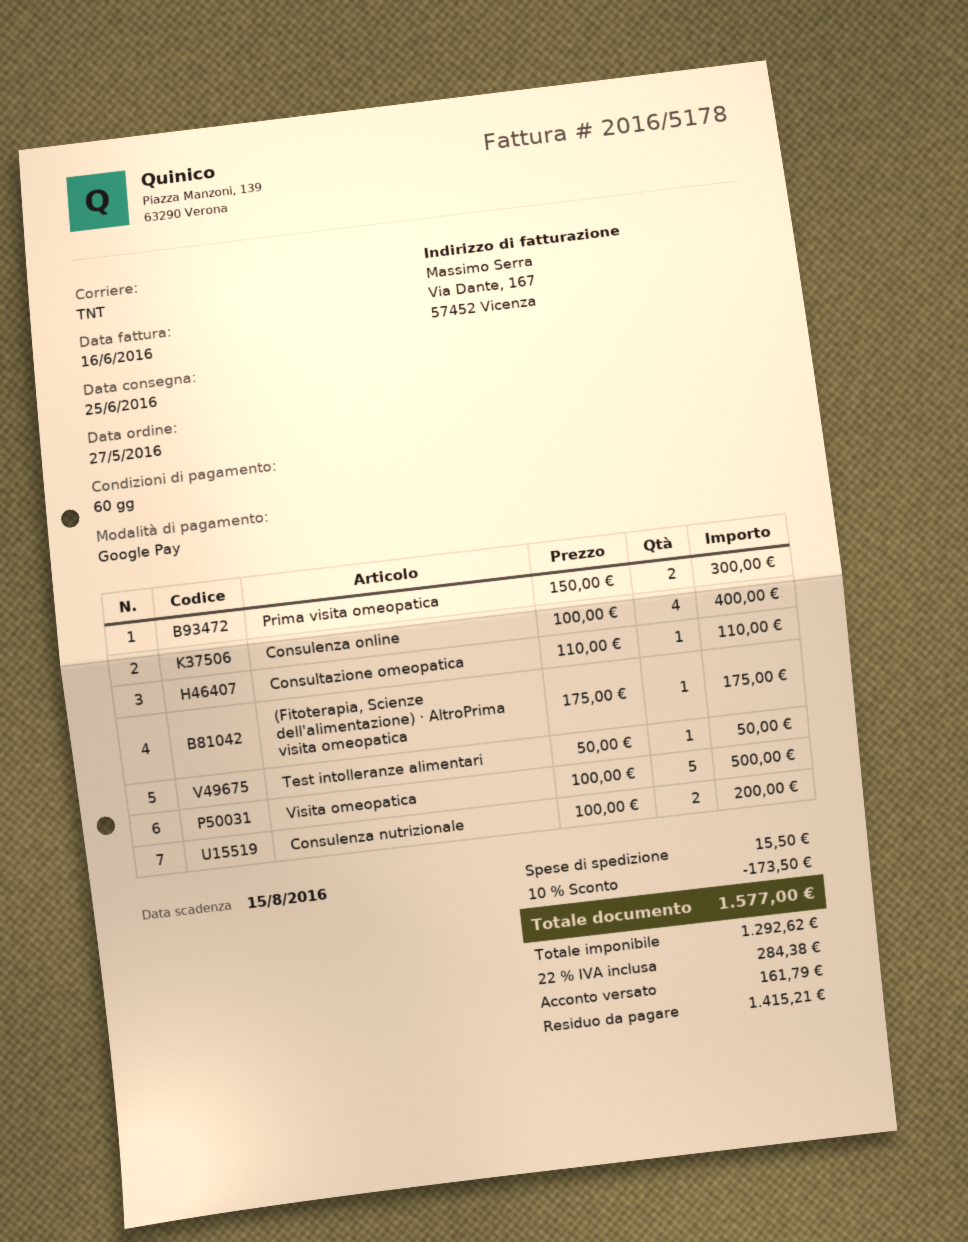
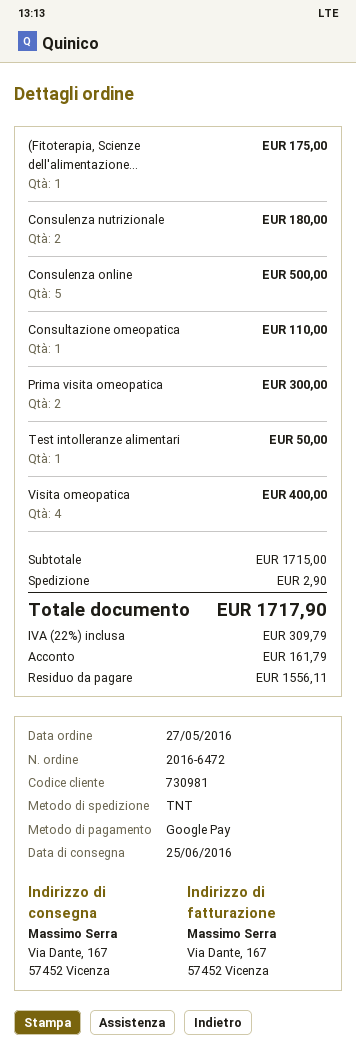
Consulenza online: 4 for 400.00 -> 5 for 500.00
Visita omeopatica: 5 for 500.00 -> 4 for 400.00
Consulenza nutrizionale: 2 for 200.00 -> 2 for 180.00
discount: 10% = 173.50 -> none
shipping: 15.50 -> 2.90
tax: 22% = 284.38 -> 22% = 309.79
total: 1577.00 -> 1717.90
balance: 1415.21 -> 1556.11

